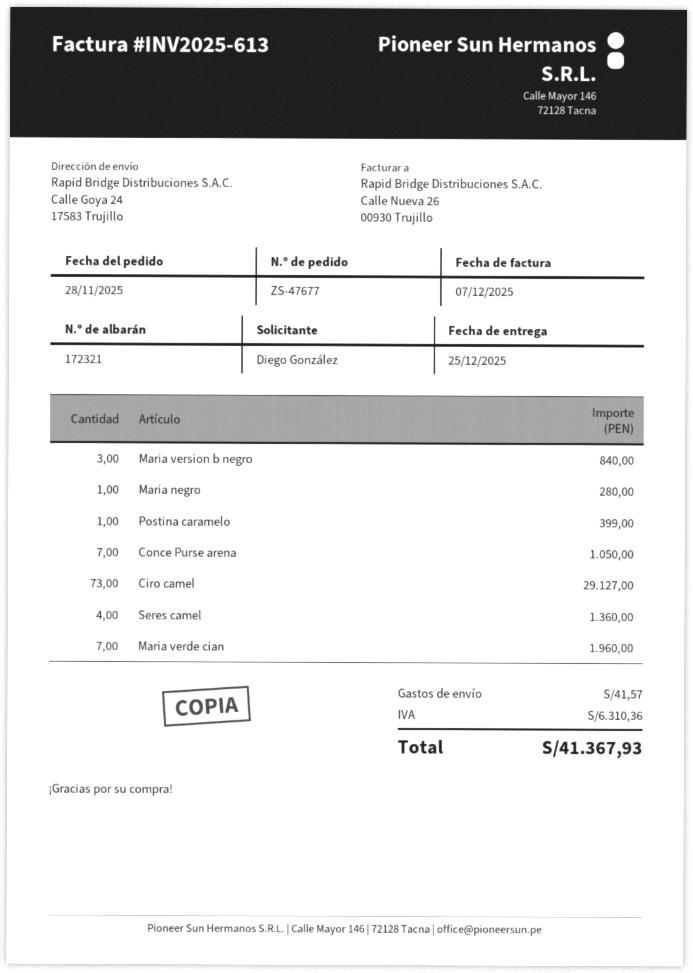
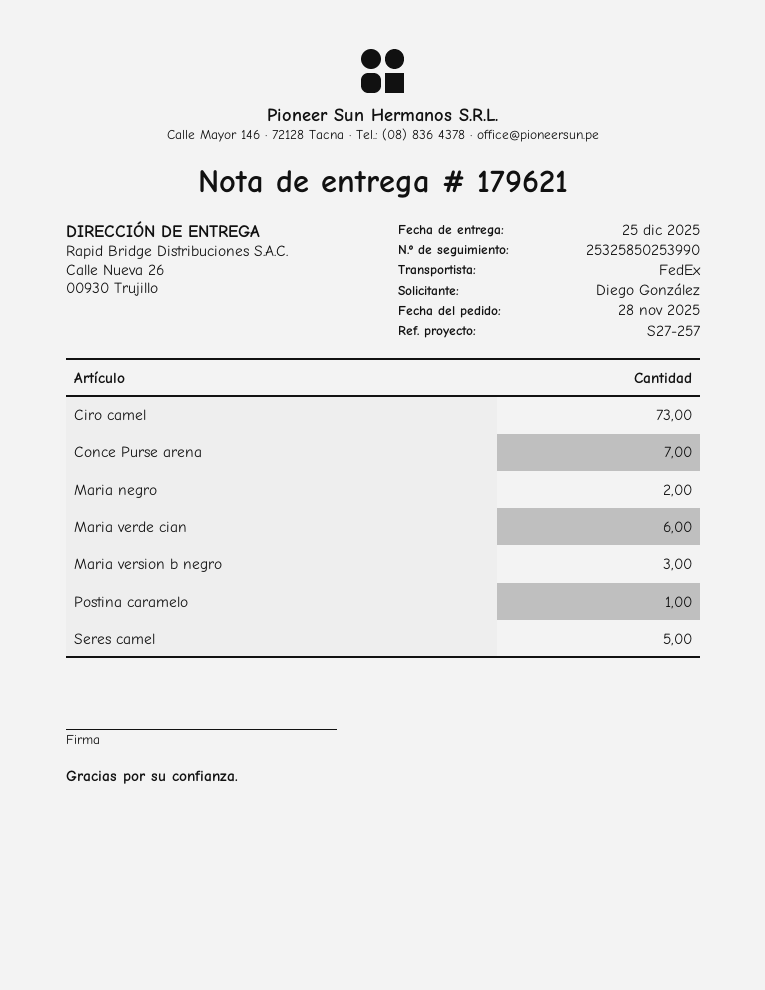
delivery note number: 172321 -> 179621
ship to: Calle Goya 24, 17583 Trujillo -> Calle Nueva 26, 00930 Trujillo
Maria negro: 1 -> 2
Seres camel: 4 -> 5
Maria verde cian: 7 -> 6

